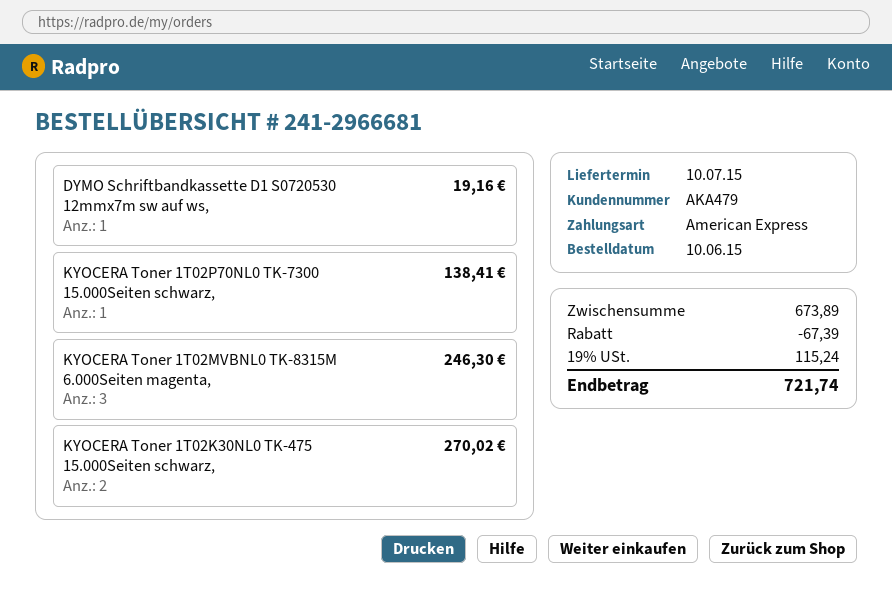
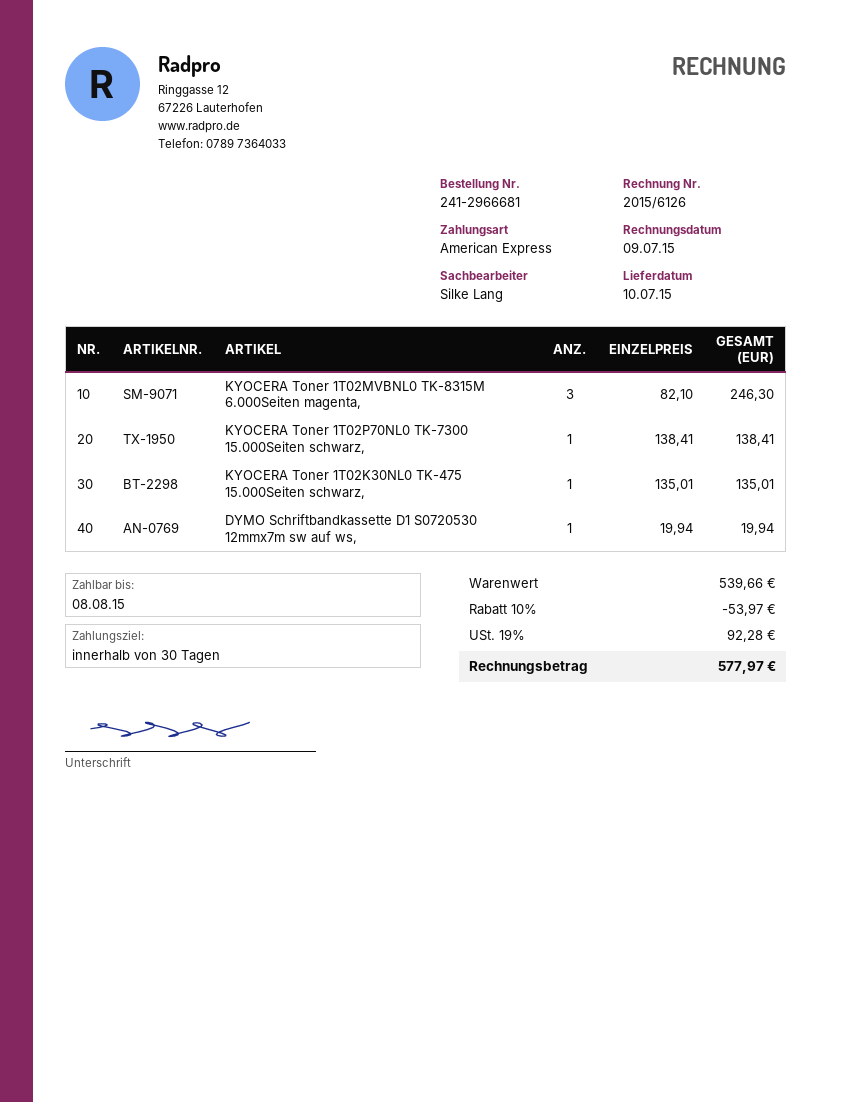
DYMO Schriftbandkassette D1 S0720530 12mmx7m sw auf ws,: 1 for 19.16 -> 1 for 19.94
KYOCERA Toner 1T02K30NL0 TK-475 15.000Seiten schwarz,: 2 for 270.02 -> 1 for 135.01
subtotal: 673.89 -> 539.66
discount: 67.39 -> 53.97
tax: 19% = 115.24 -> 19% = 92.28
total: 721.74 -> 577.97

